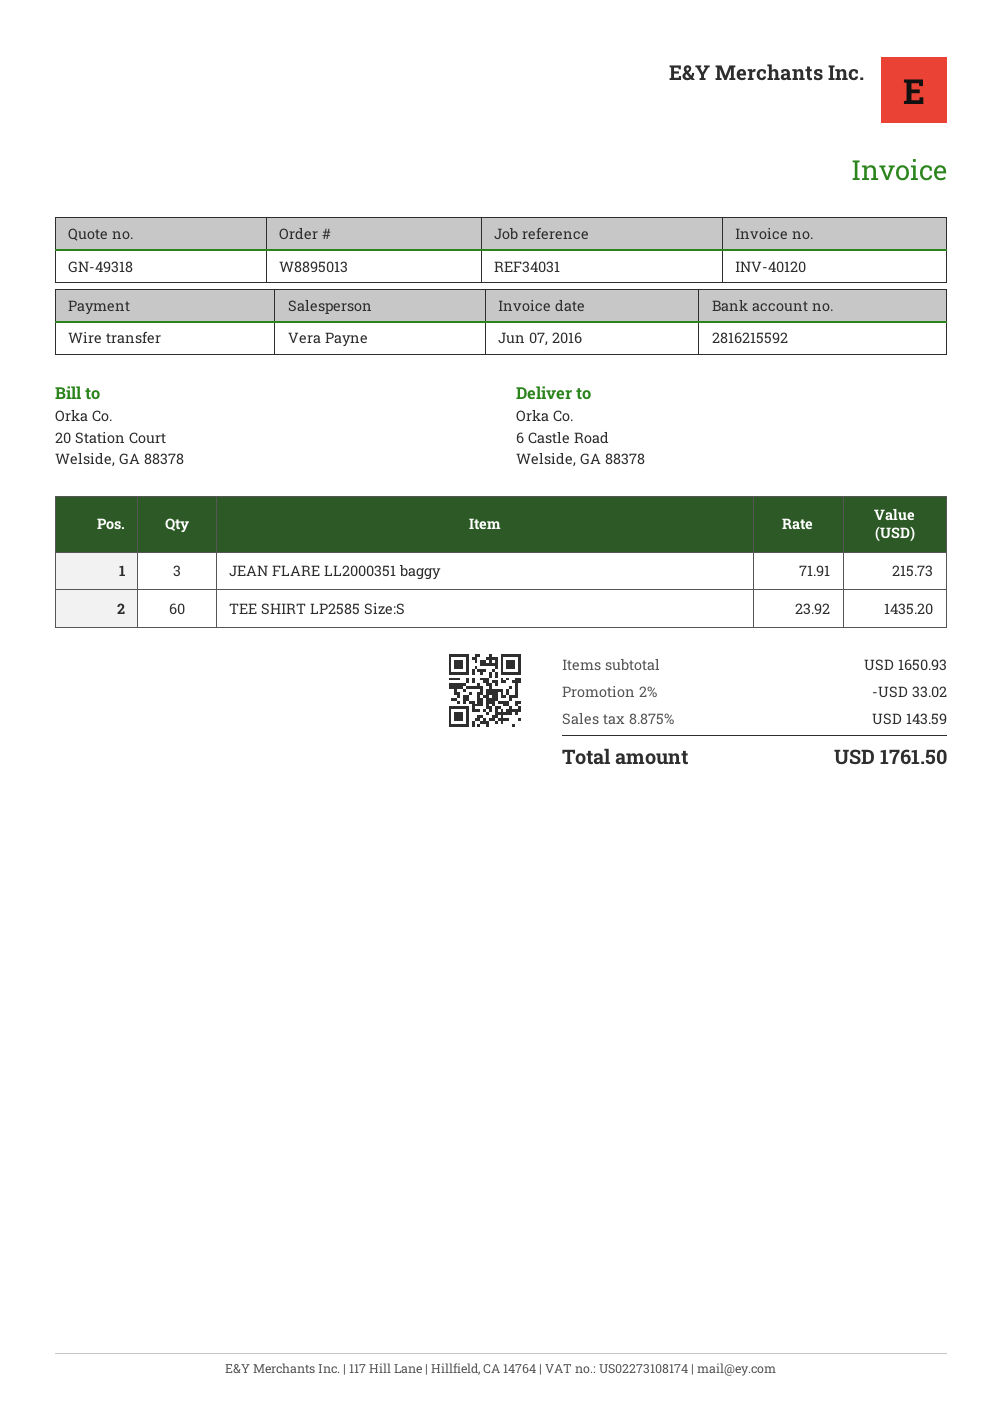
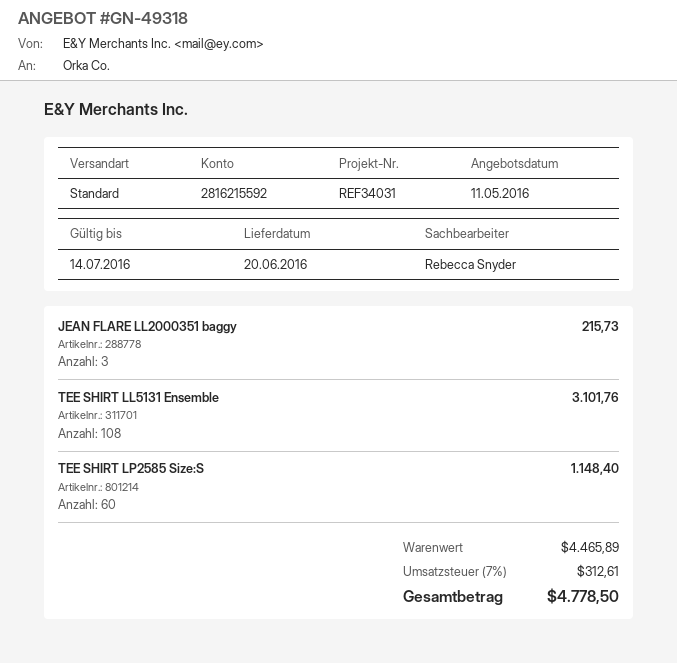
sales rep: Vera Payne -> Rebecca Snyder
TEE SHIRT LP2585 Size:S: 60 for 1435.20 -> 60 for 1148.40
TEE SHIRT LL5131 Ensemble: none -> 108 for 3101.76
subtotal: 1650.93 -> 4465.89
discount: 2% = 33.02 -> none
tax: 8.875% = 143.59 -> 7% = 312.61
total: 1761.50 -> 4778.50

